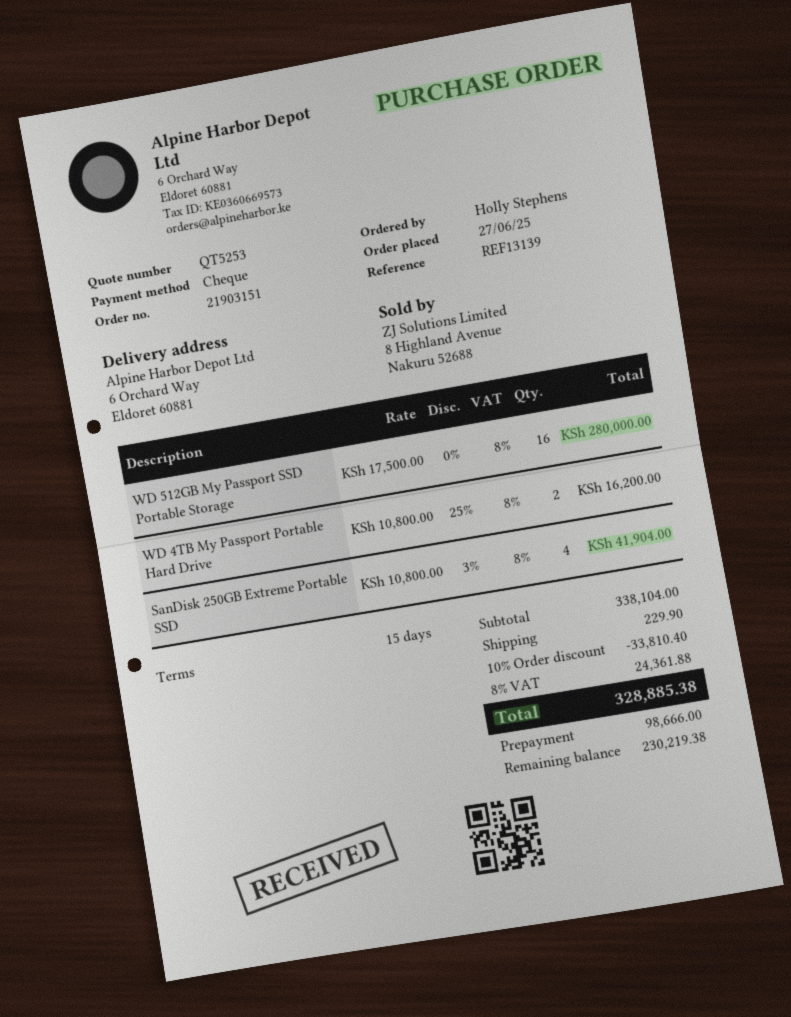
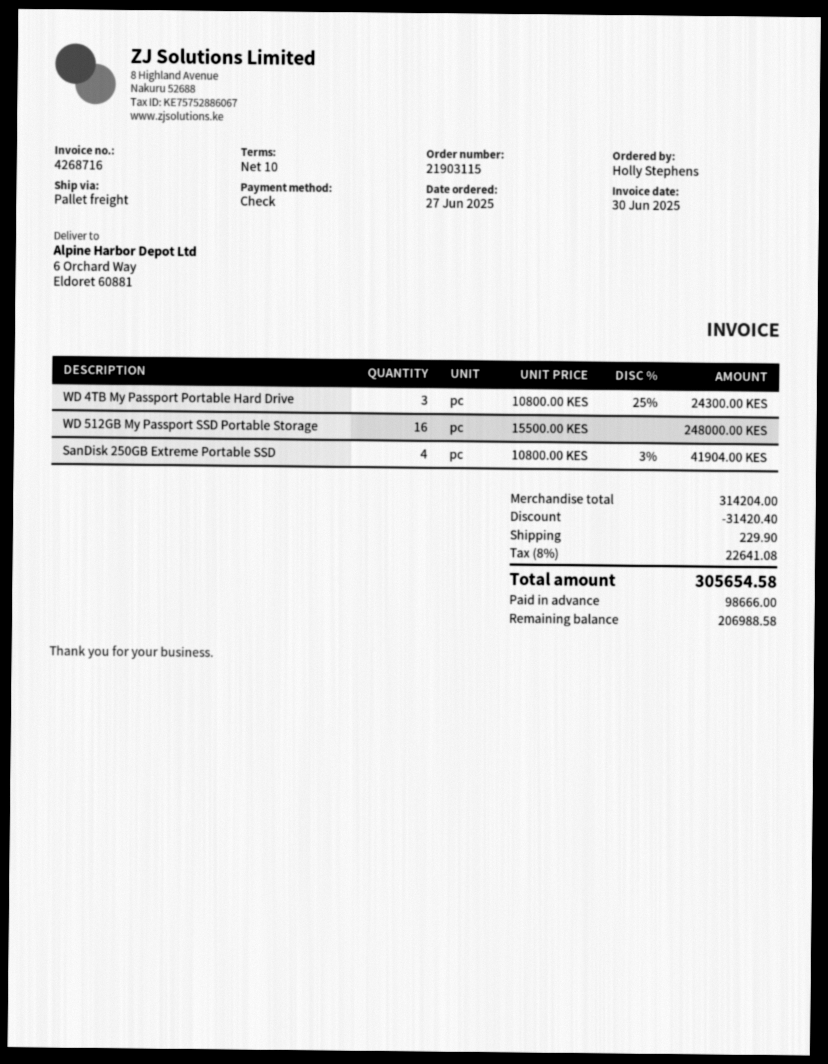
order number: 21903151 -> 21903115
payment terms: 15 days -> 10 days
WD 512GB My Passport SSD Portable Storage: 16 x 17500.00 = 280000.00 -> 16 x 15500.00 = 248000.00
WD 4TB My Passport Portable Hard Drive: 2 x 10800.00 - 25% = 16200.00 -> 3 x 10800.00 - 25% = 24300.00
subtotal: 338104.00 -> 314204.00
discount: 33810.40 -> 31420.40
tax: 8% = 24361.88 -> 8% = 22641.08
total: 328885.38 -> 305654.58
balance: 230219.38 -> 206988.58

